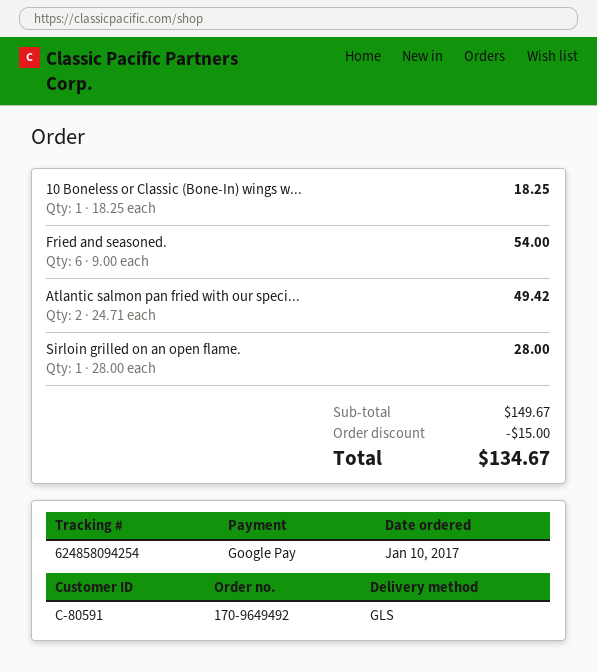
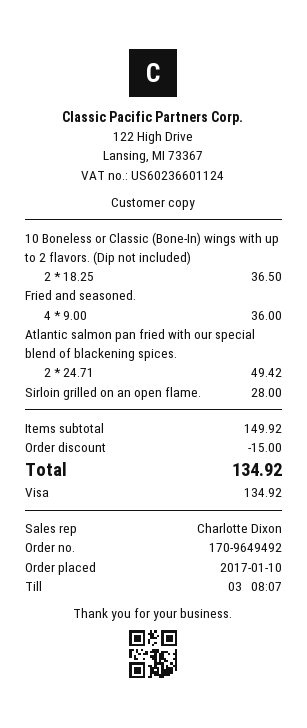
payment method: Google Pay -> Visa
10 Boneless or Classic (Bone-In) wings w...: 1 x 18.25 = 18.25 -> 2 x 18.25 = 36.50
Fried and seasoned.: 6 x 9.00 = 54.00 -> 4 x 9.00 = 36.00
subtotal: 149.67 -> 149.92
total: 134.67 -> 134.92

